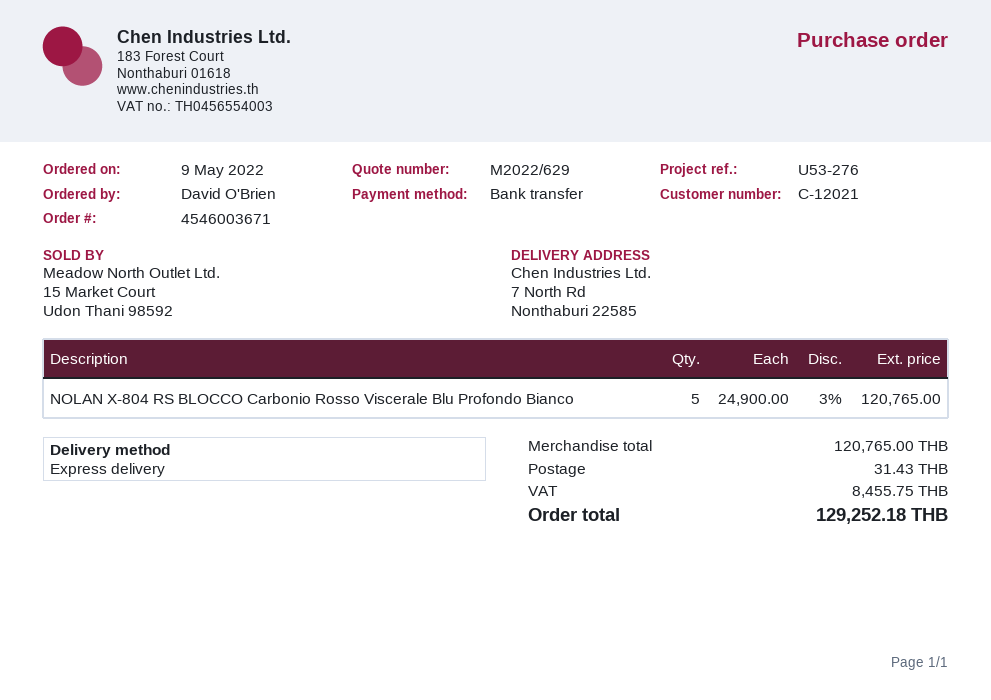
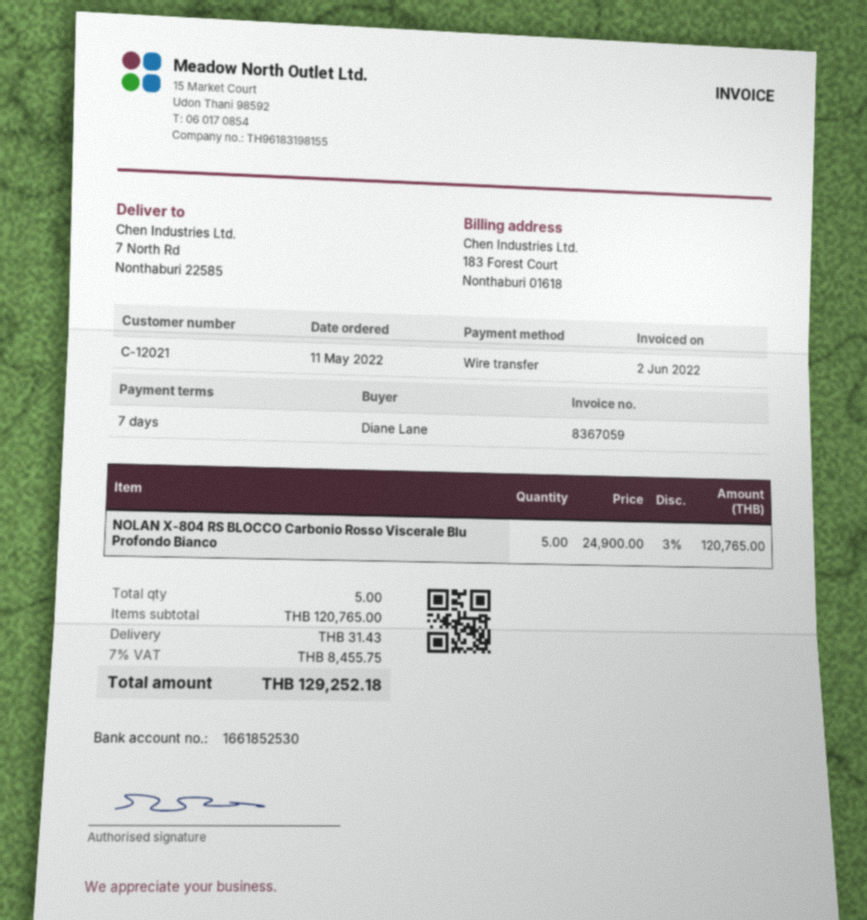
order date: 2022-05-09 -> 2022-05-11
ordered by: David O'Brien -> Diane Lane

